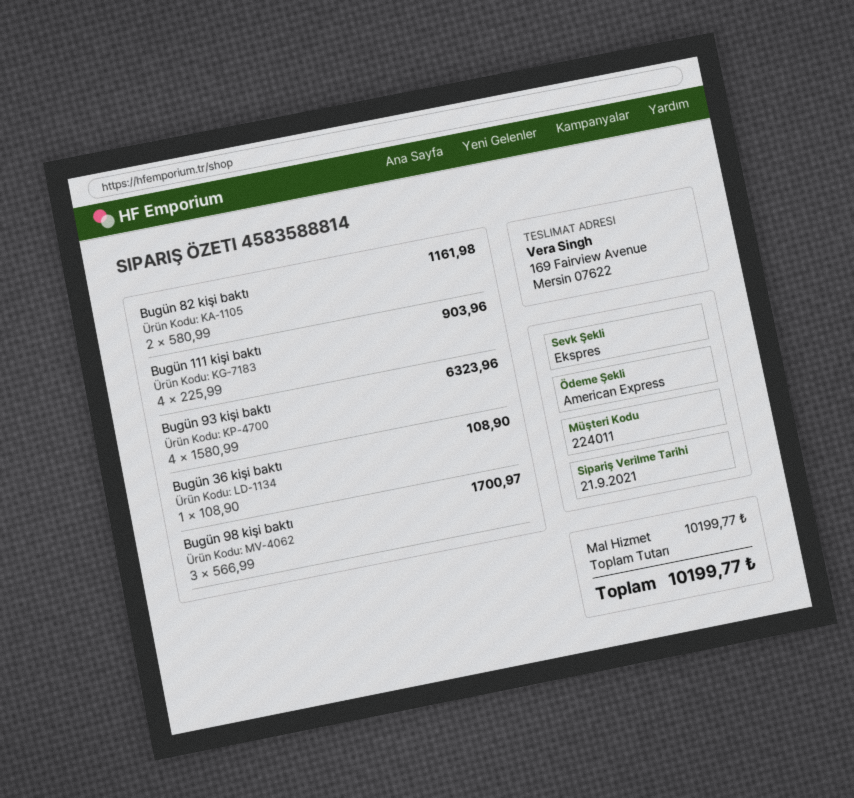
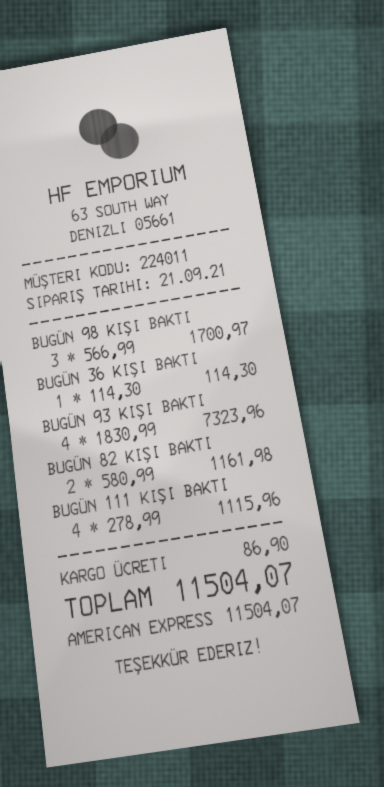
Bugün 111 kişi baktı: 4 x 225.99 = 903.96 -> 4 x 278.99 = 1115.96
Bugün 93 kişi baktı: 4 x 1580.99 = 6323.96 -> 4 x 1830.99 = 7323.96
Bugün 36 kişi baktı: 1 x 108.90 = 108.90 -> 1 x 114.30 = 114.30
shipping: none -> 86.90
total: 10199.77 -> 11504.07

